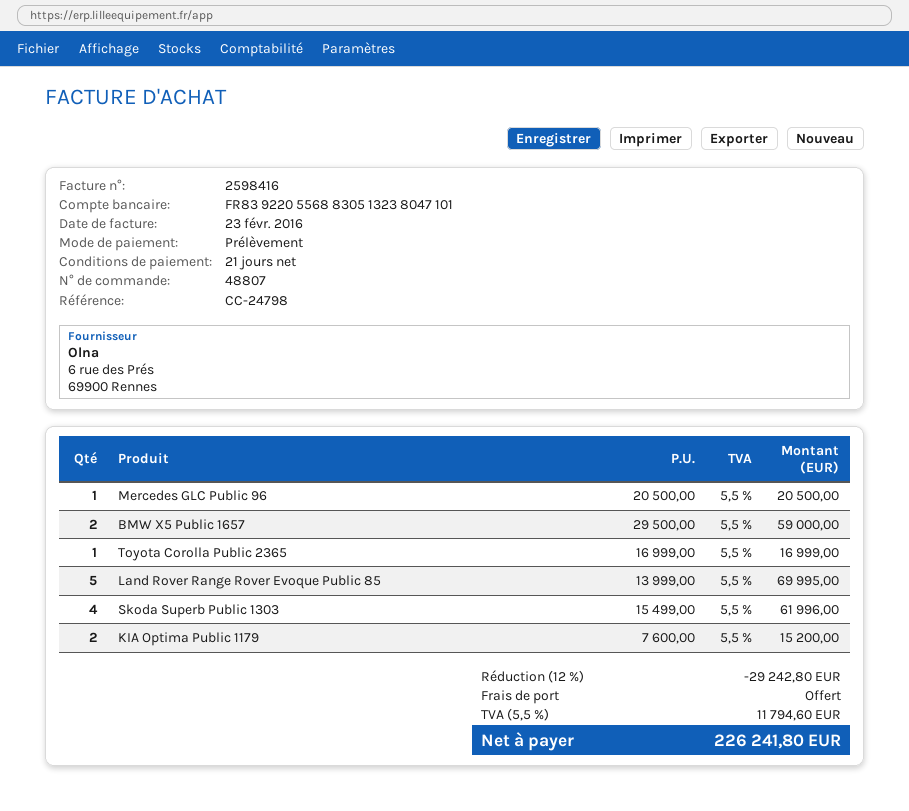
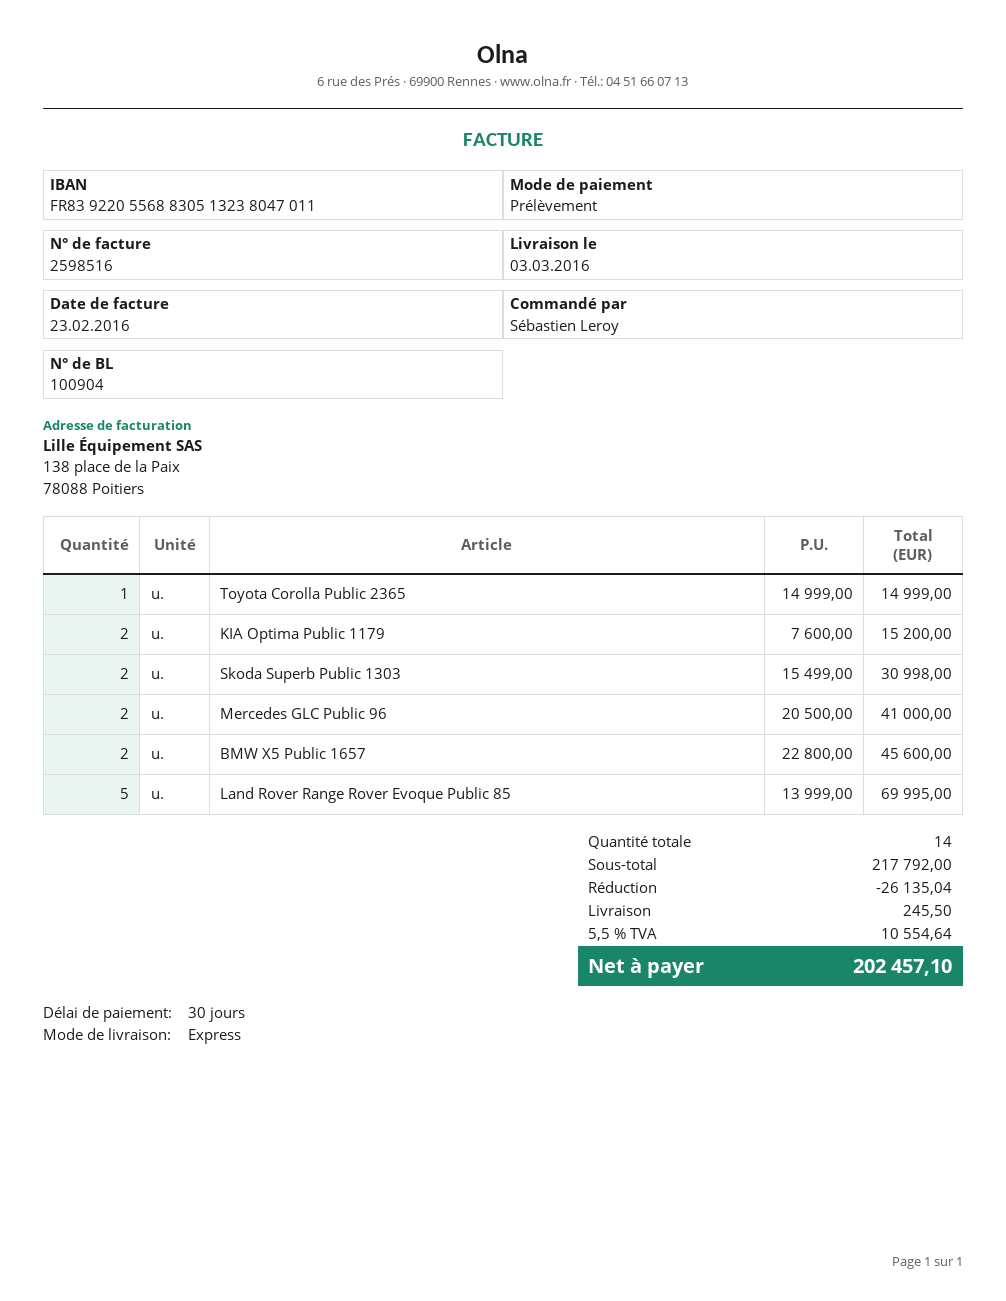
invoice number: 2598416 -> 2598516
payment terms: 21 days -> 30 days
bank account: FR8392205568830513238047101 -> FR8392205568830513238047011
Mercedes GLC Public 96: 1 x 20500.00 = 20500.00 -> 2 x 20500.00 = 41000.00
BMW X5 Public 1657: 2 x 29500.00 = 59000.00 -> 2 x 22800.00 = 45600.00
Toyota Corolla Public 2365: 1 x 16999.00 = 16999.00 -> 1 x 14999.00 = 14999.00
Skoda Superb Public 1303: 4 x 15499.00 = 61996.00 -> 2 x 15499.00 = 30998.00
discount: 29242.80 -> 26135.04
shipping: 0.00 -> 245.50
tax: 5.5% = 11794.60 -> 5.5% = 10554.64
total: 226241.80 -> 202457.10

